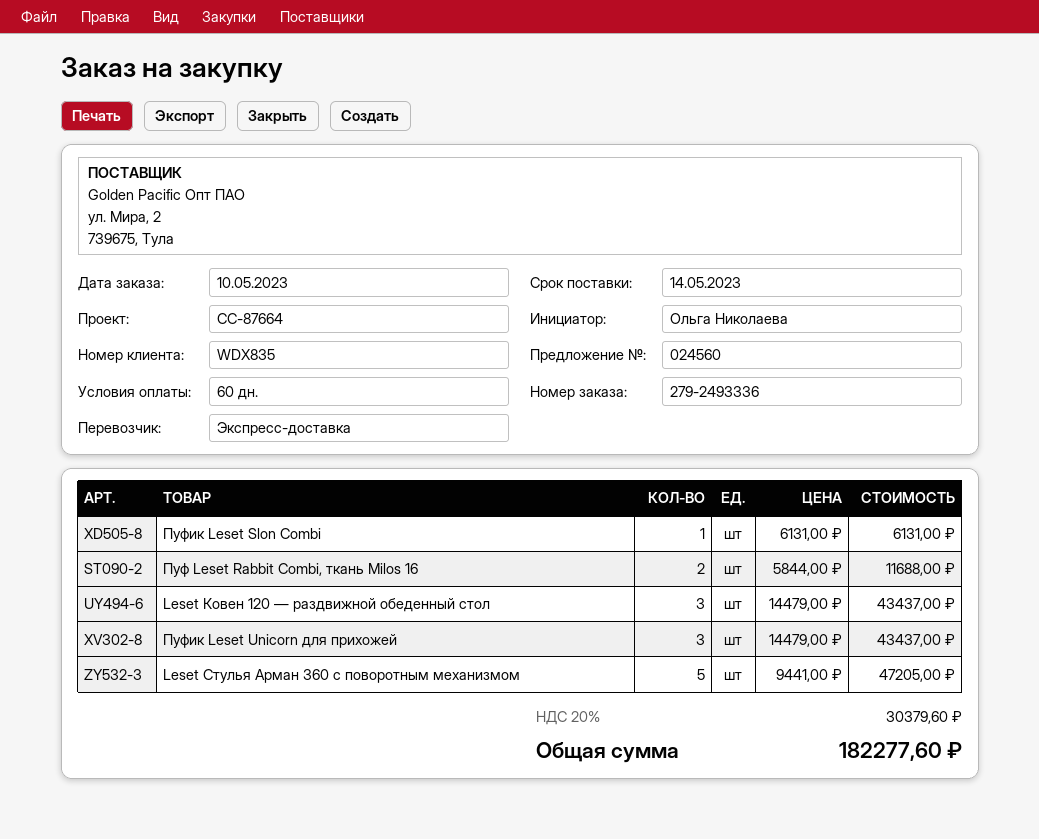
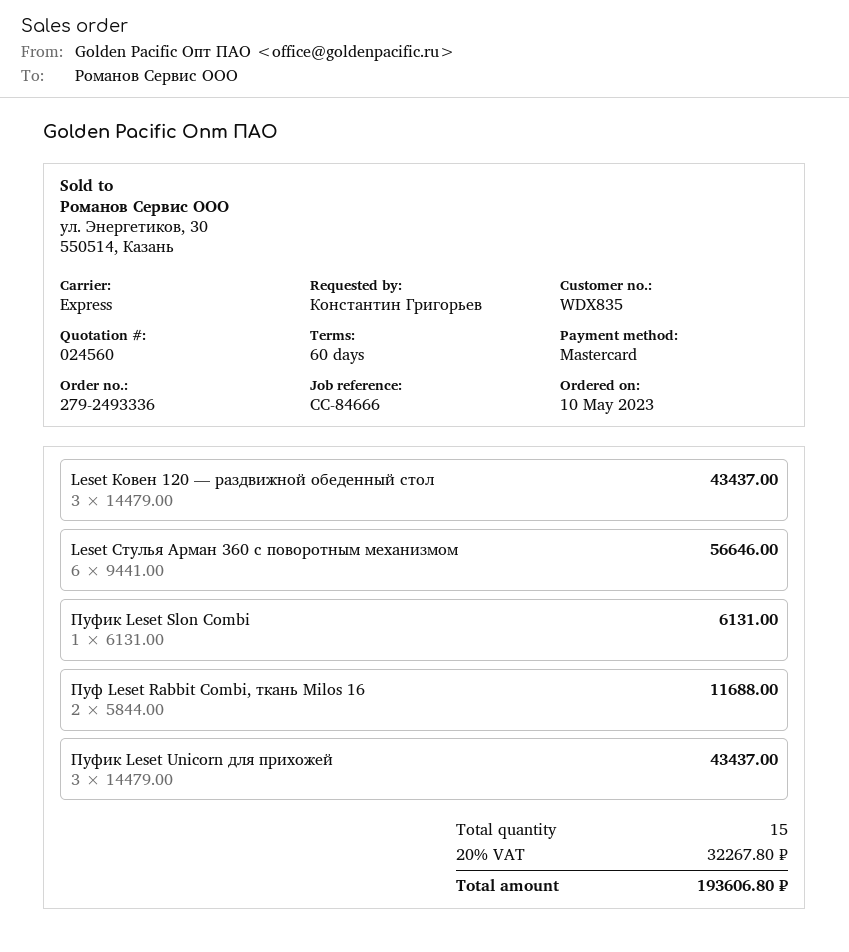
reference: CC-87664 -> CC-84666
ordered by: Ольга Николаева -> Константин Григорьев
Leset Стулья Арман 360 с поворотным механизмом: 5 x 9441.00 = 47205.00 -> 6 x 9441.00 = 56646.00
tax: 20% = 30379.60 -> 20% = 32267.80
total: 182277.60 -> 193606.80

